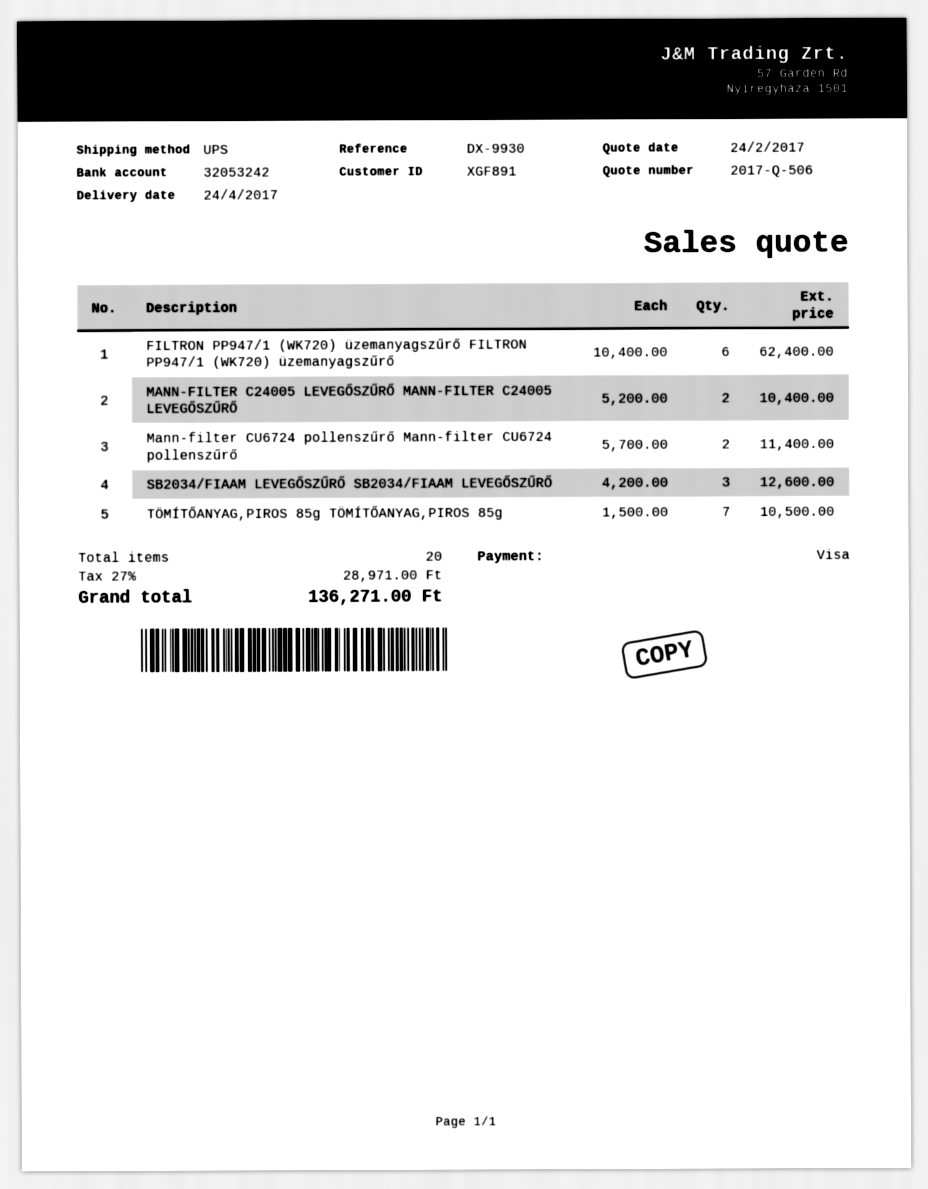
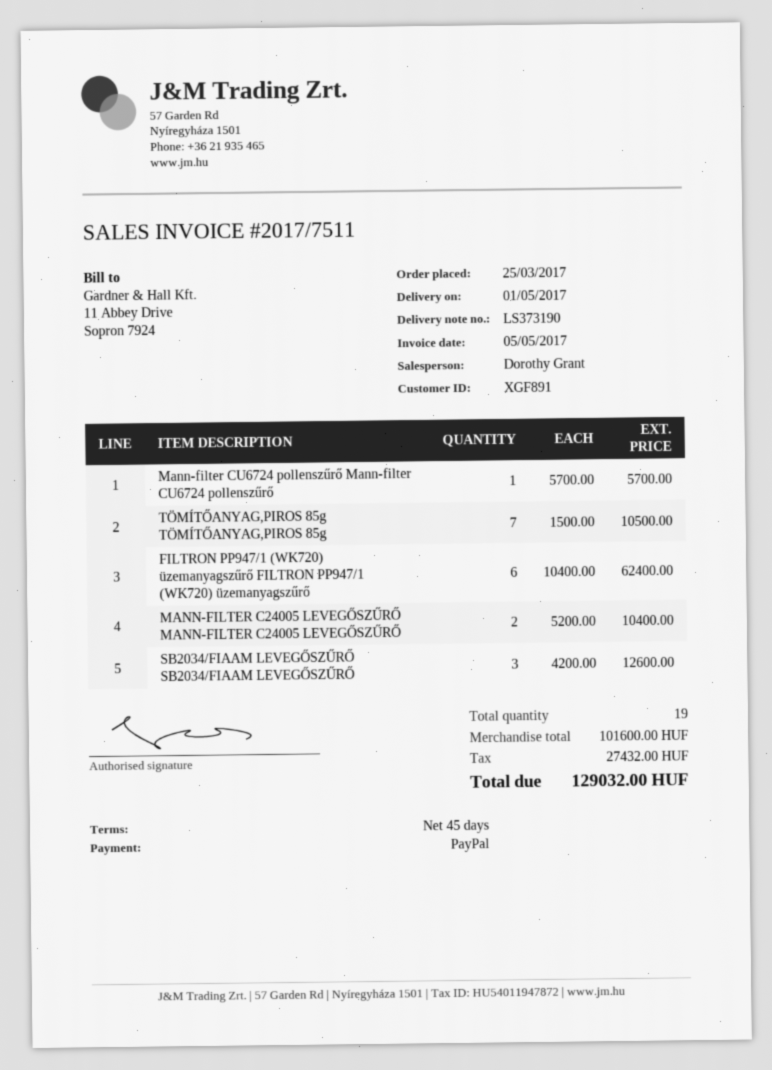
delivery date: 2017-04-24 -> 2017-05-01
payment method: Visa -> PayPal
Mann-filter CU6724 pollenszűrő Mann-filter CU6724 pollenszűrő: 2 x 5700.00 = 11400.00 -> 1 x 5700.00 = 5700.00
total quantity: 20 -> 19
tax: 28971.00 -> 27432.00
total: 136271.00 -> 129032.00

